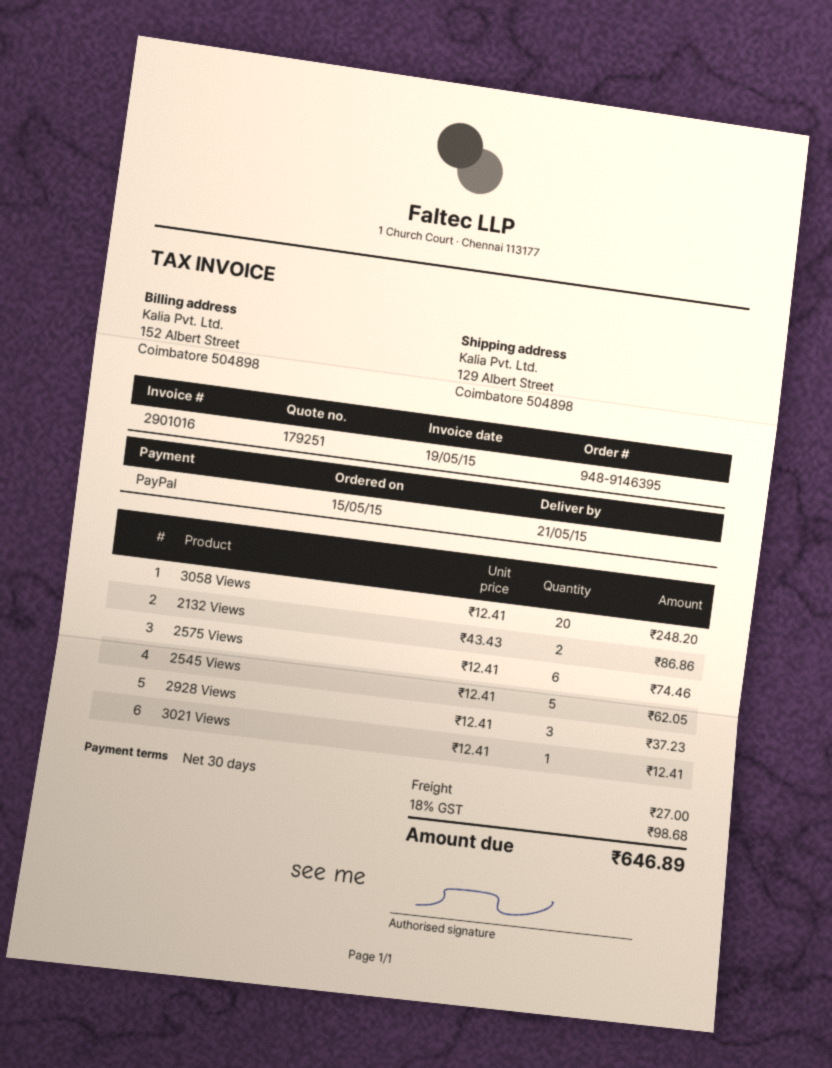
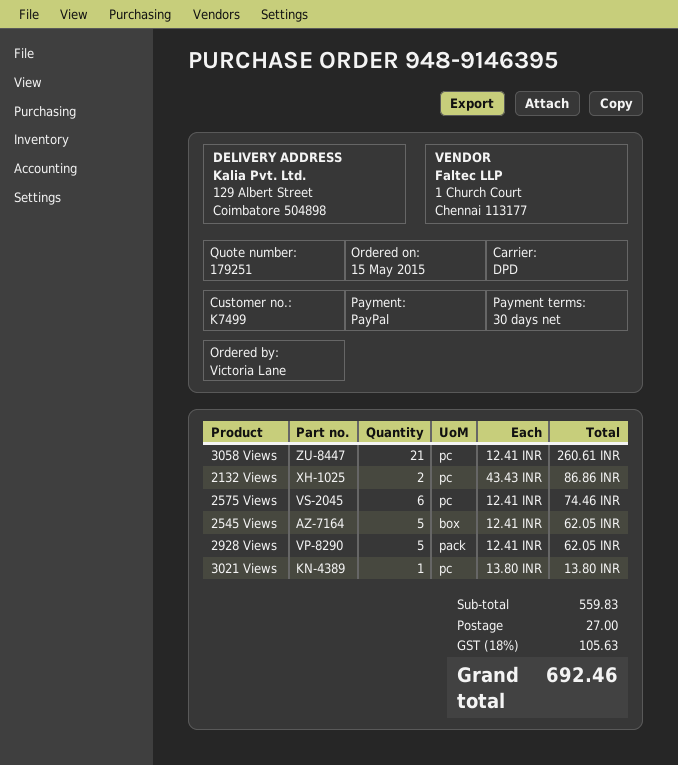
3058 Views: 20 x 12.41 = 248.20 -> 21 x 12.41 = 260.61
2928 Views: 3 x 12.41 = 37.23 -> 5 x 12.41 = 62.05
3021 Views: 1 x 12.41 = 12.41 -> 1 x 13.80 = 13.80
tax: 18% = 98.68 -> 18% = 105.63
total: 646.89 -> 692.46

